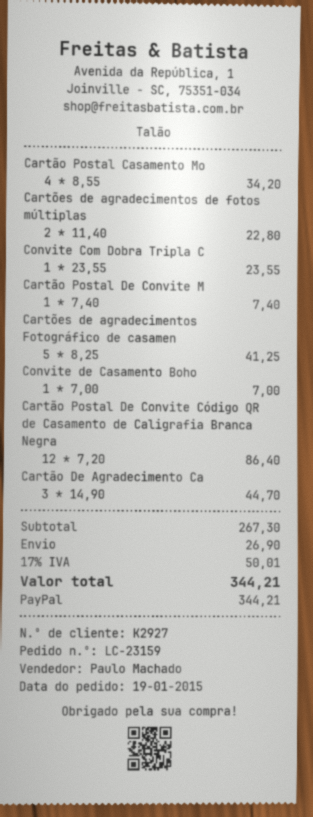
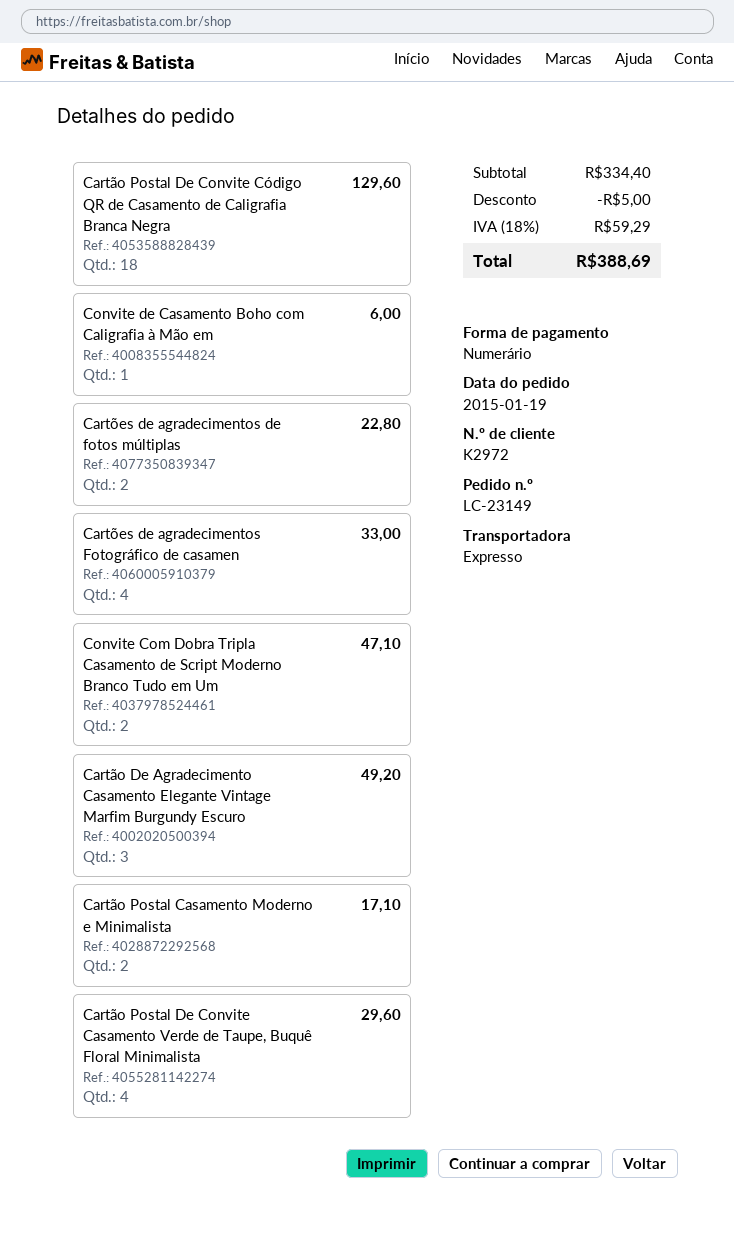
order number: LC-23159 -> LC-23149
customer number: K2927 -> K2972
payment method: PayPal -> cash
Cartão Postal Casamento Mo: 4 for 34.20 -> 2 for 17.10
Convite Com Dobra Tripla C: 1 for 23.55 -> 2 for 47.10
Cartão Postal De Convite M: 1 for 7.40 -> none
Cartões de agradecimentos Fotográfico de casamen: 5 for 41.25 -> 4 for 33.00
Convite de Casamento Boho: 1 for 7.00 -> 1 for 6.00
Cartão Postal De Convite Código QR de Casamento de Caligrafia Branca Negra: 12 for 86.40 -> 18 for 129.60
Cartão De Agradecimento Ca: 3 for 44.70 -> 3 for 49.20
Cartão Postal De Convite Casamento Verde de Taupe, Buquê Floral Minimalista: none -> 4 for 29.60
subtotal: 267.30 -> 334.40
discount: none -> 5.00
shipping: 26.90 -> none
tax: 17% = 50.01 -> 18% = 59.29
total: 344.21 -> 388.69

